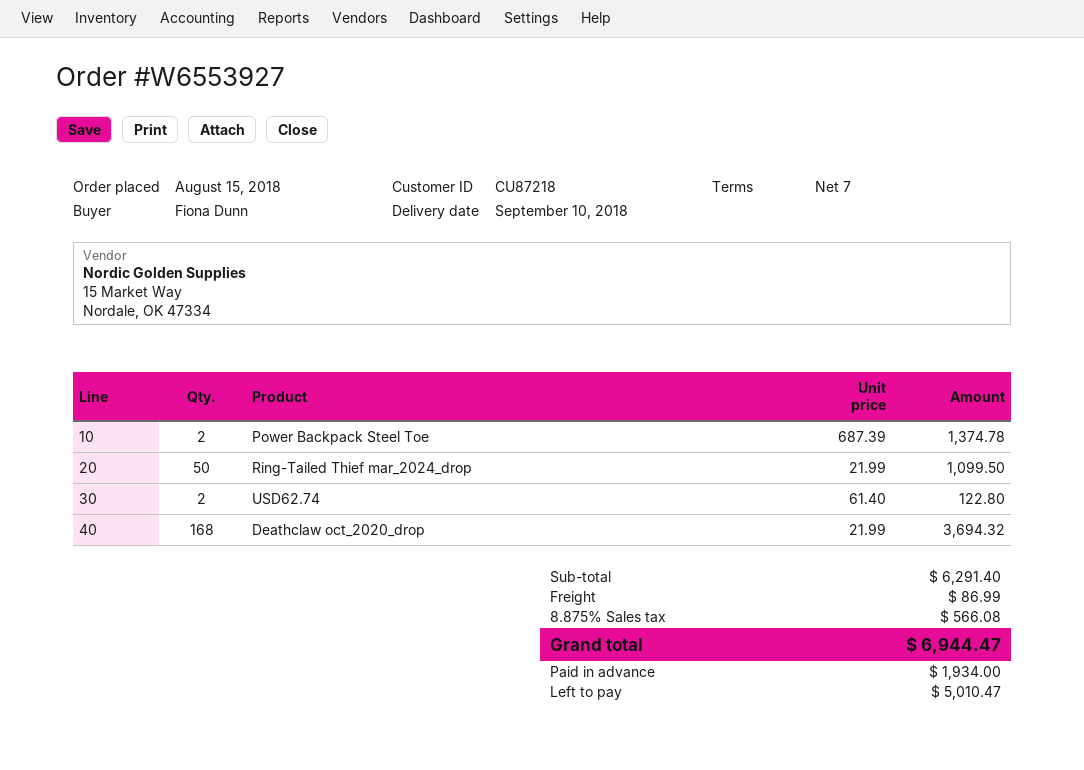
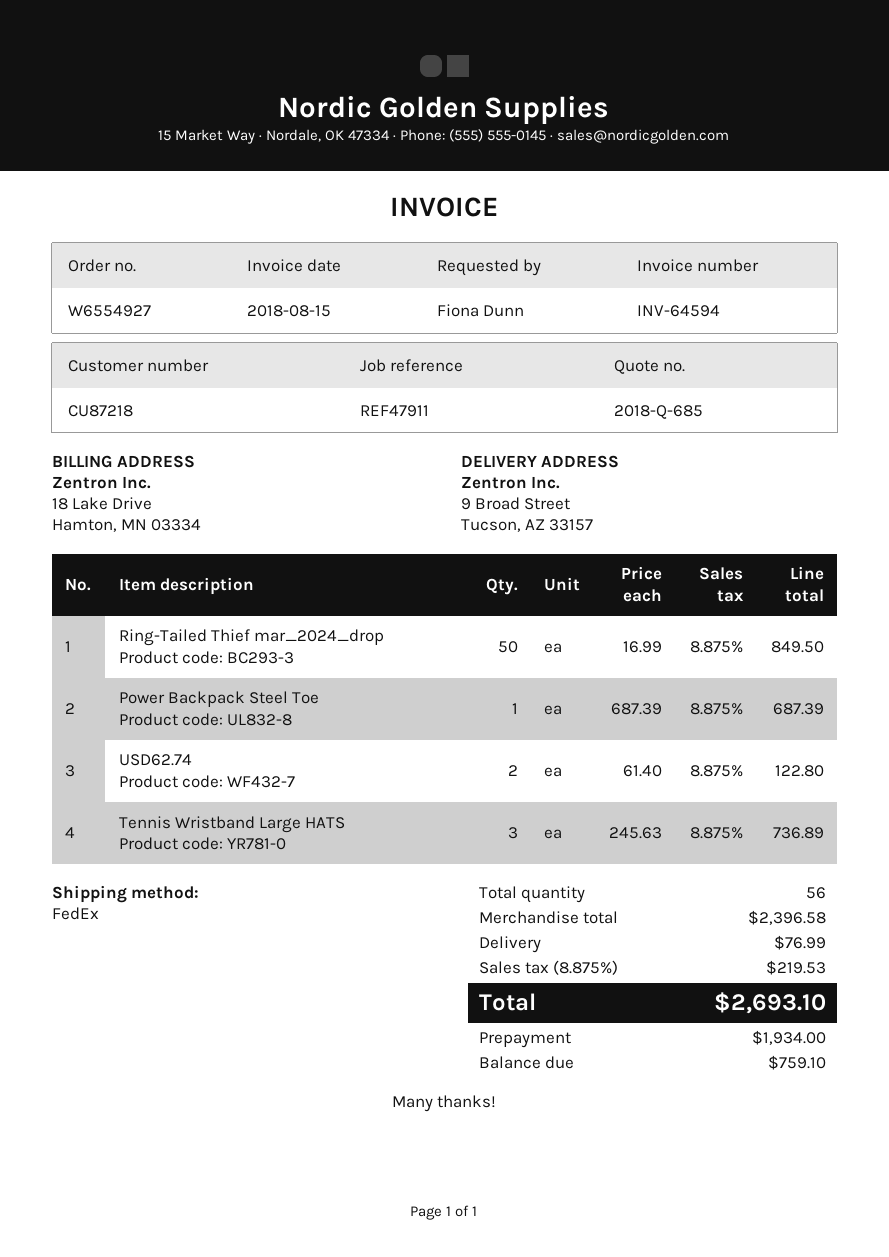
order number: W6553927 -> W6554927
Power Backpack Steel Toe: 2 x 687.39 = 1374.78 -> 1 x 687.39 = 687.39
Ring-Tailed Thief mar_2024_drop: 50 x 21.99 = 1099.50 -> 50 x 16.99 = 849.50
Deathclaw oct_2020_drop: 168 x 21.99 = 3694.32 -> none
Tennis Wristband Large HATS: none -> 3 x 245.63 = 736.89
subtotal: 6291.40 -> 2396.58
shipping: 86.99 -> 76.99
tax: 8.875% = 566.08 -> 8.875% = 219.53
total: 6944.47 -> 2693.10
balance: 5010.47 -> 759.10

